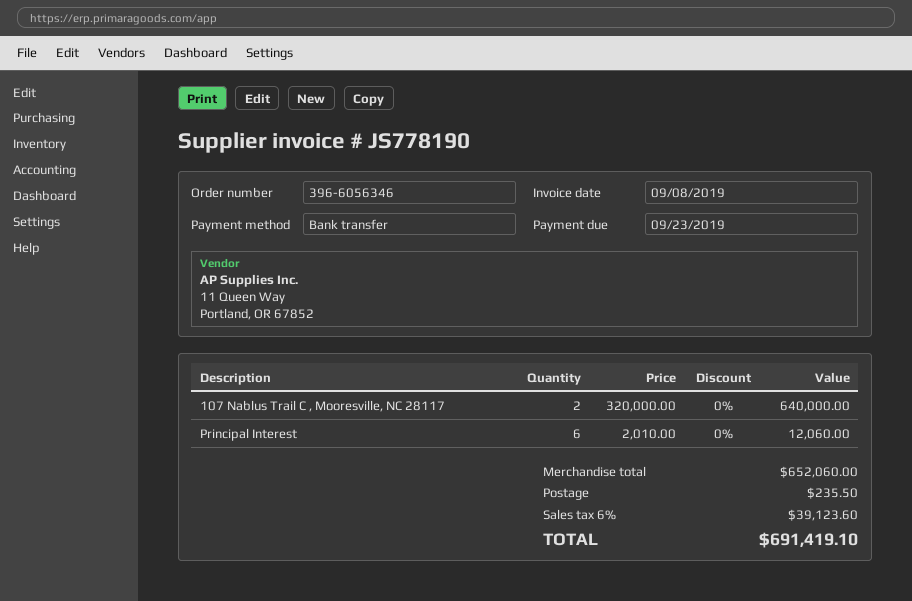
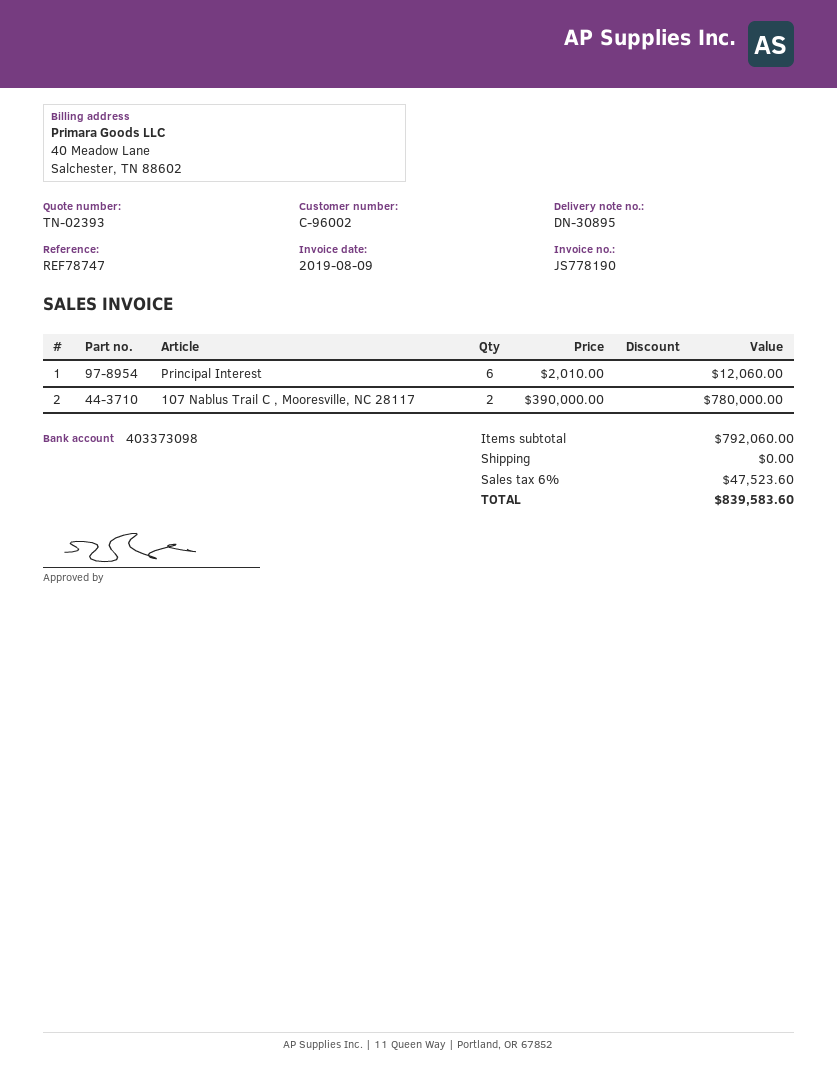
invoice date: 2019-09-08 -> 2019-08-09
107 Nablus Trail C , Mooresville, NC 28117: 2 x 320000.00 = 640000.00 -> 2 x 390000.00 = 780000.00
subtotal: 652060.00 -> 792060.00
shipping: 235.50 -> 0.00
tax: 6% = 39123.60 -> 6% = 47523.60
total: 691419.10 -> 839583.60

